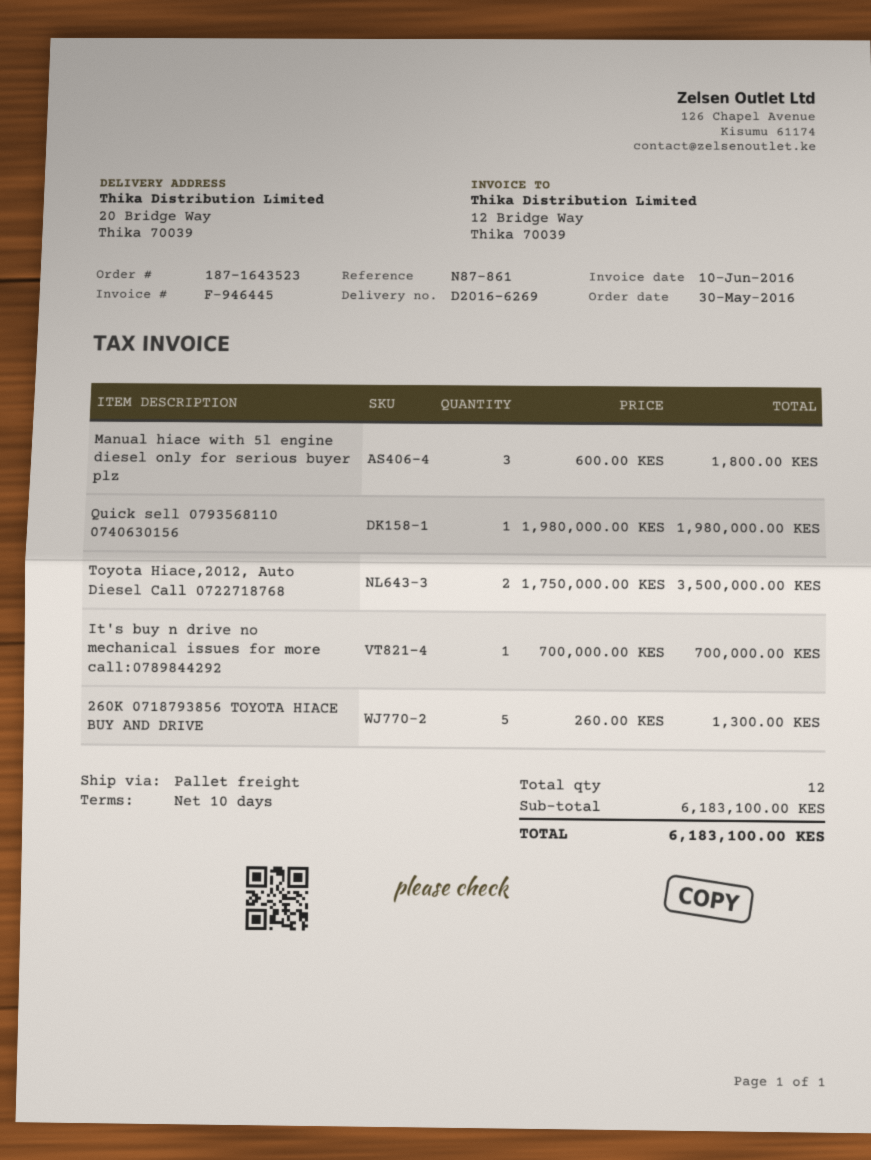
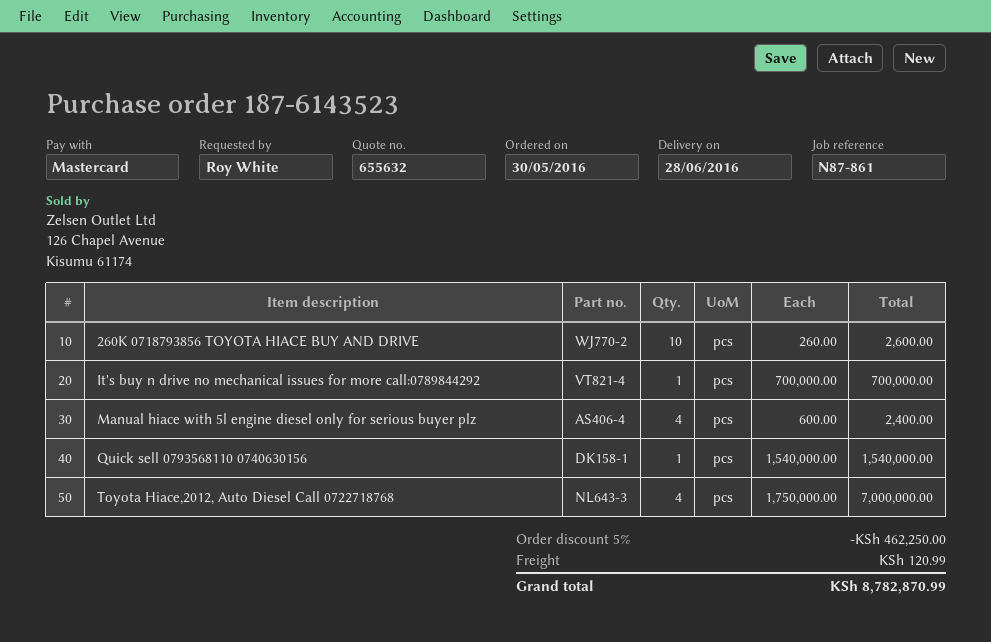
order number: 187-1643523 -> 187-6143523
Manual hiace with 5l engine diesel only for serious buyer plz: 3 x 600.00 = 1800.00 -> 4 x 600.00 = 2400.00
Quick sell 0793568110 0740630156: 1 x 1980000.00 = 1980000.00 -> 1 x 1540000.00 = 1540000.00
Toyota Hiace,2012, Auto Diesel Call 0722718768: 2 x 1750000.00 = 3500000.00 -> 4 x 1750000.00 = 7000000.00
260K 0718793856 TOYOTA HIACE BUY AND DRIVE: 5 x 260.00 = 1300.00 -> 10 x 260.00 = 2600.00
discount: none -> 5% = 462250.00
shipping: none -> 120.99
total: 6183100.00 -> 8782870.99

